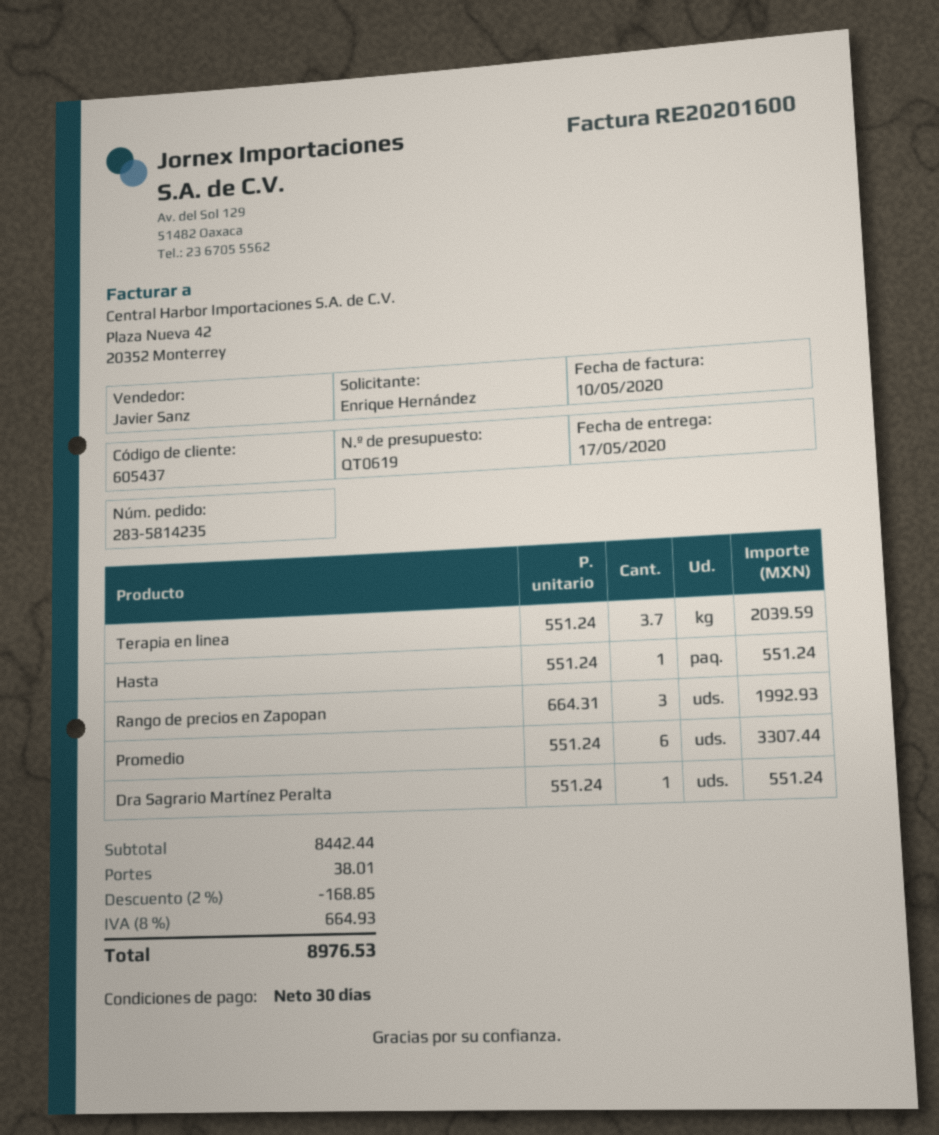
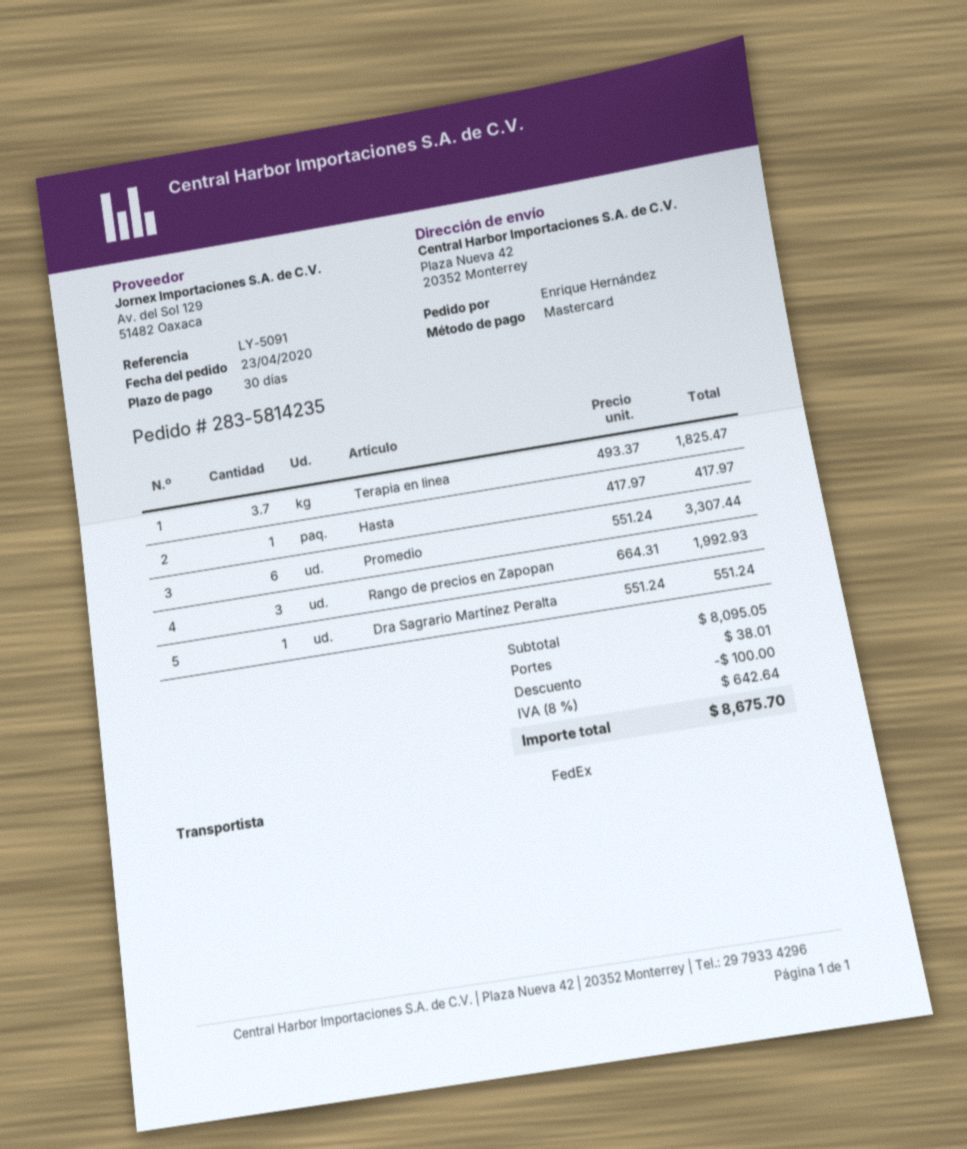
Terapia en linea: 3.7 x 551.24 = 2039.59 -> 3.7 x 493.37 = 1825.47
Hasta: 1 x 551.24 = 551.24 -> 1 x 417.97 = 417.97
subtotal: 8442.44 -> 8095.05
discount: 168.85 -> 100.00
tax: 8% = 664.93 -> 8% = 642.64
total: 8976.53 -> 8675.70

